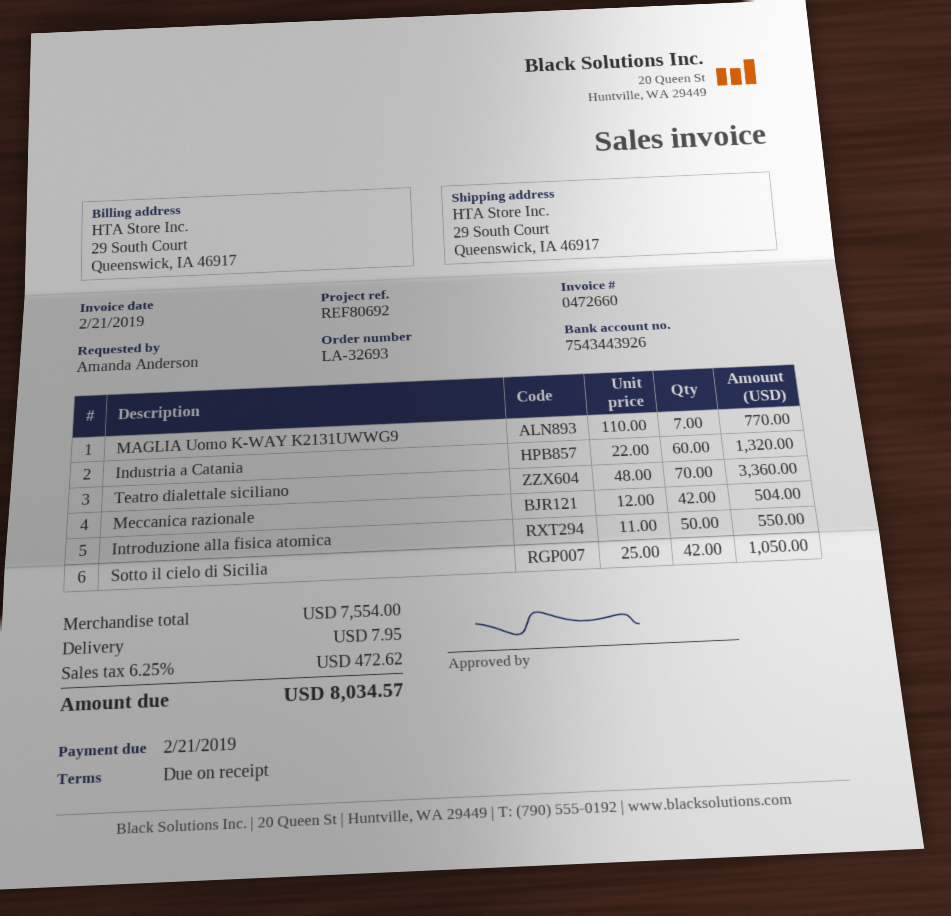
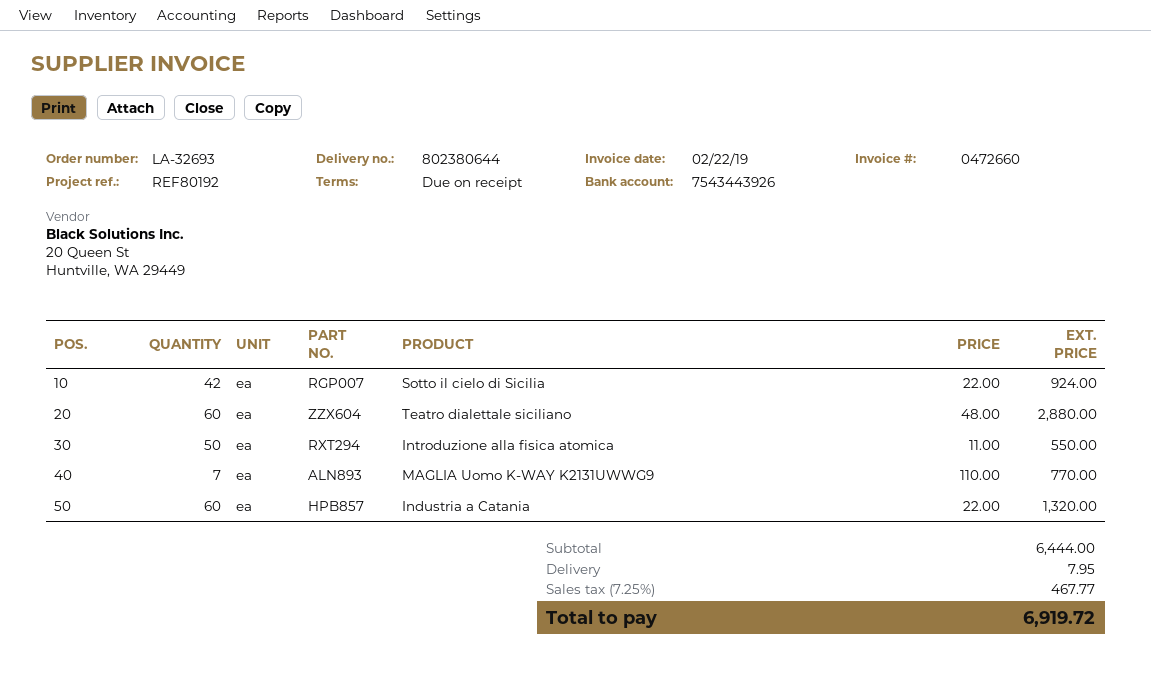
invoice date: 2019-02-21 -> 2019-02-22
reference: REF80692 -> REF80192
Teatro dialettale siciliano: 70 x 48.00 = 3360.00 -> 60 x 48.00 = 2880.00
Meccanica razionale: 42 x 12.00 = 504.00 -> none
Sotto il cielo di Sicilia: 42 x 25.00 = 1050.00 -> 42 x 22.00 = 924.00
subtotal: 7554.00 -> 6444.00
tax: 6.25% = 472.62 -> 7.25% = 467.77
total: 8034.57 -> 6919.72

